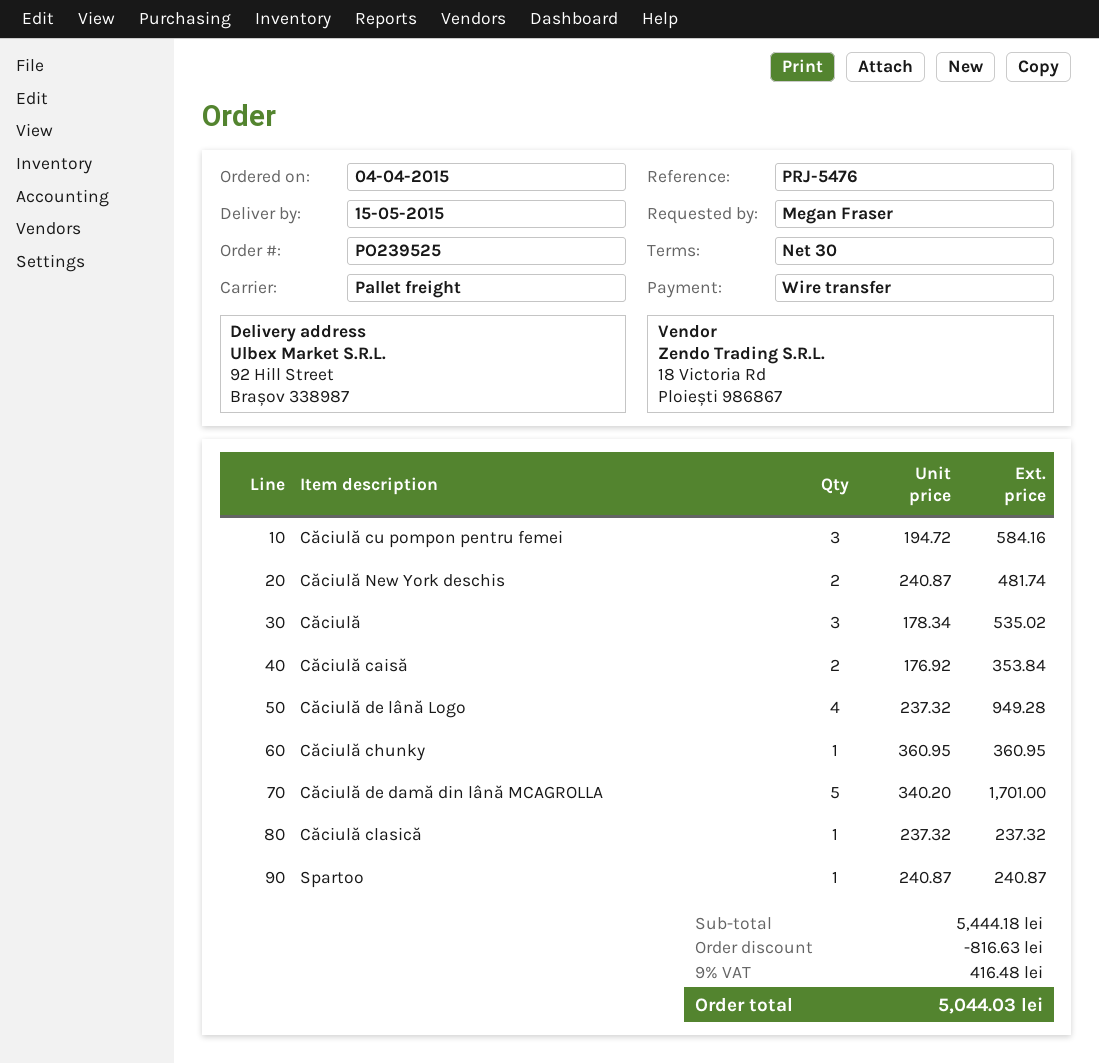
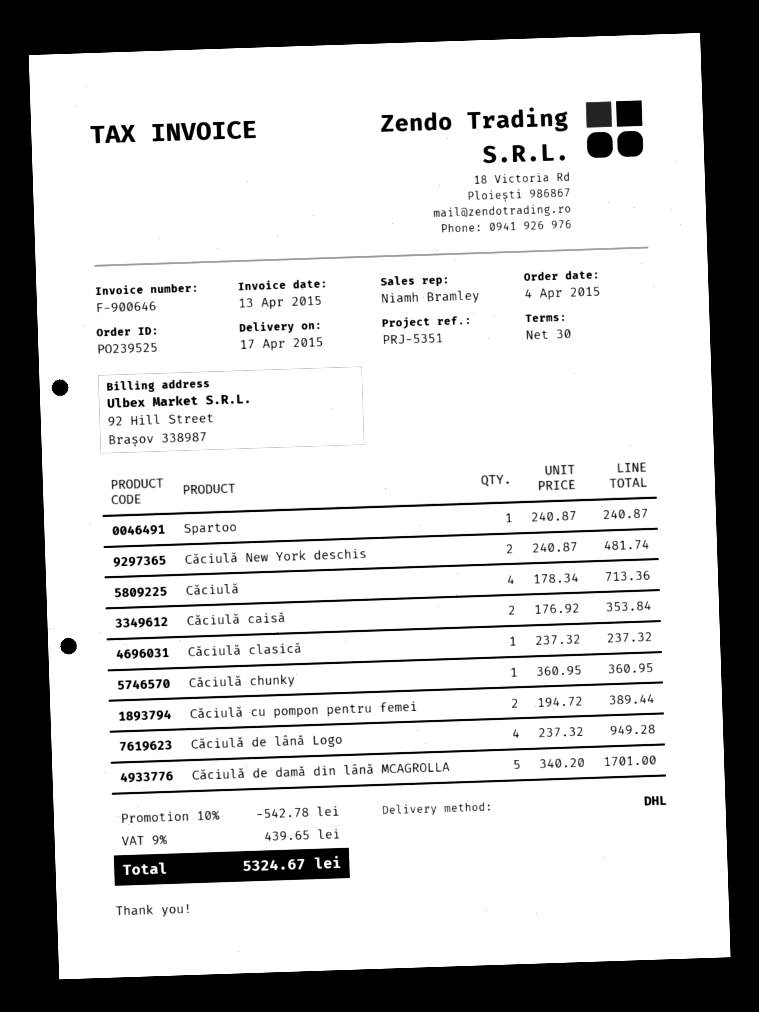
delivery date: 2015-05-15 -> 2015-04-17
reference: PRJ-5476 -> PRJ-5351
shipping method: pallet freight -> DHL
Căciulă cu pompon pentru femei: 3 x 194.72 = 584.16 -> 2 x 194.72 = 389.44
Căciulă: 3 x 178.34 = 535.02 -> 4 x 178.34 = 713.36
discount: 816.63 -> 542.78
tax: 9% = 416.48 -> 9% = 439.65
total: 5044.03 -> 5324.67

